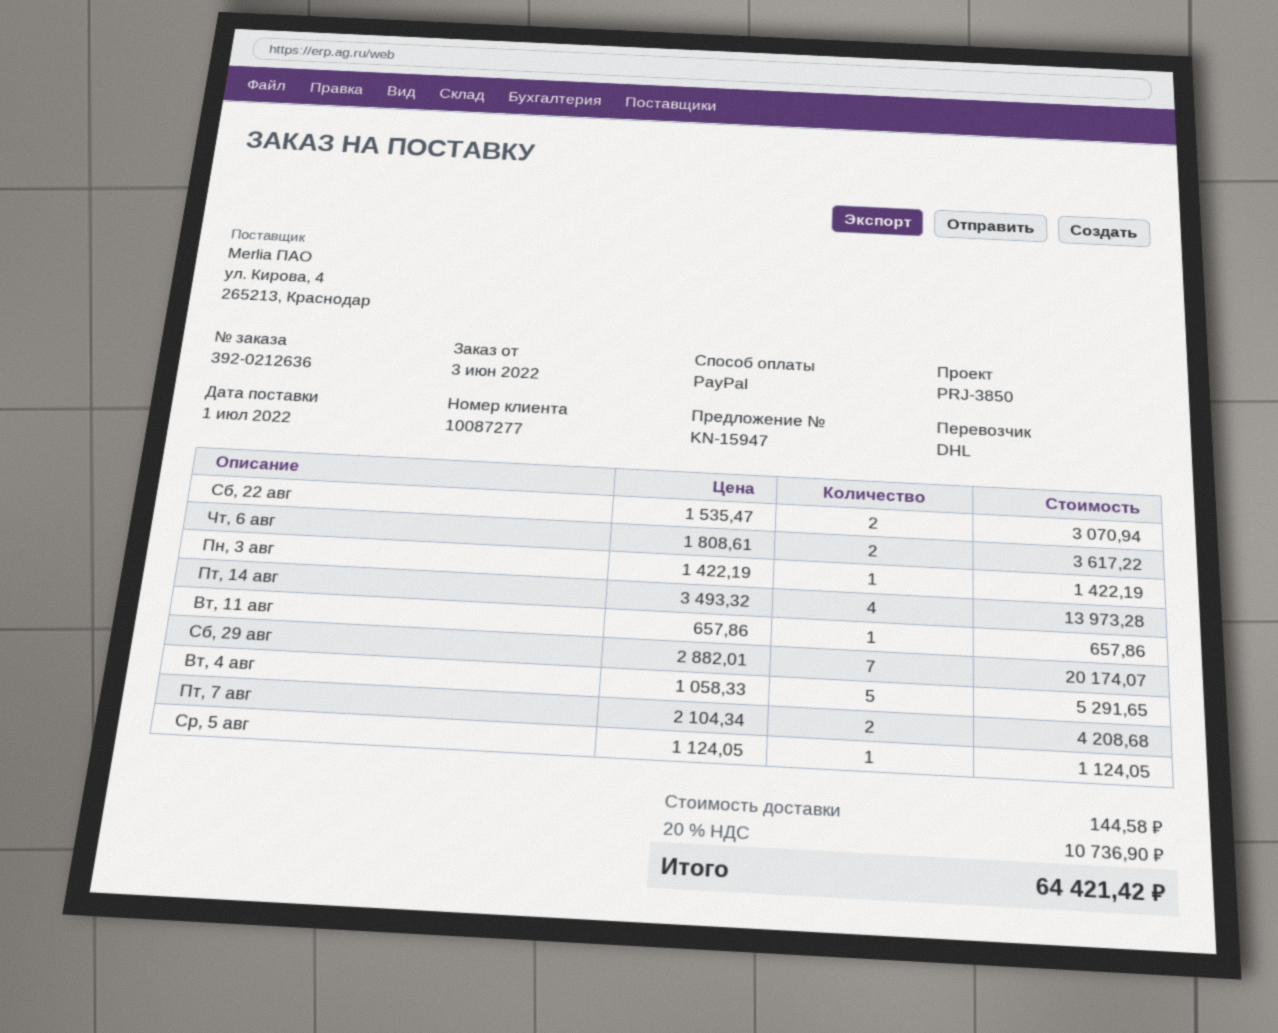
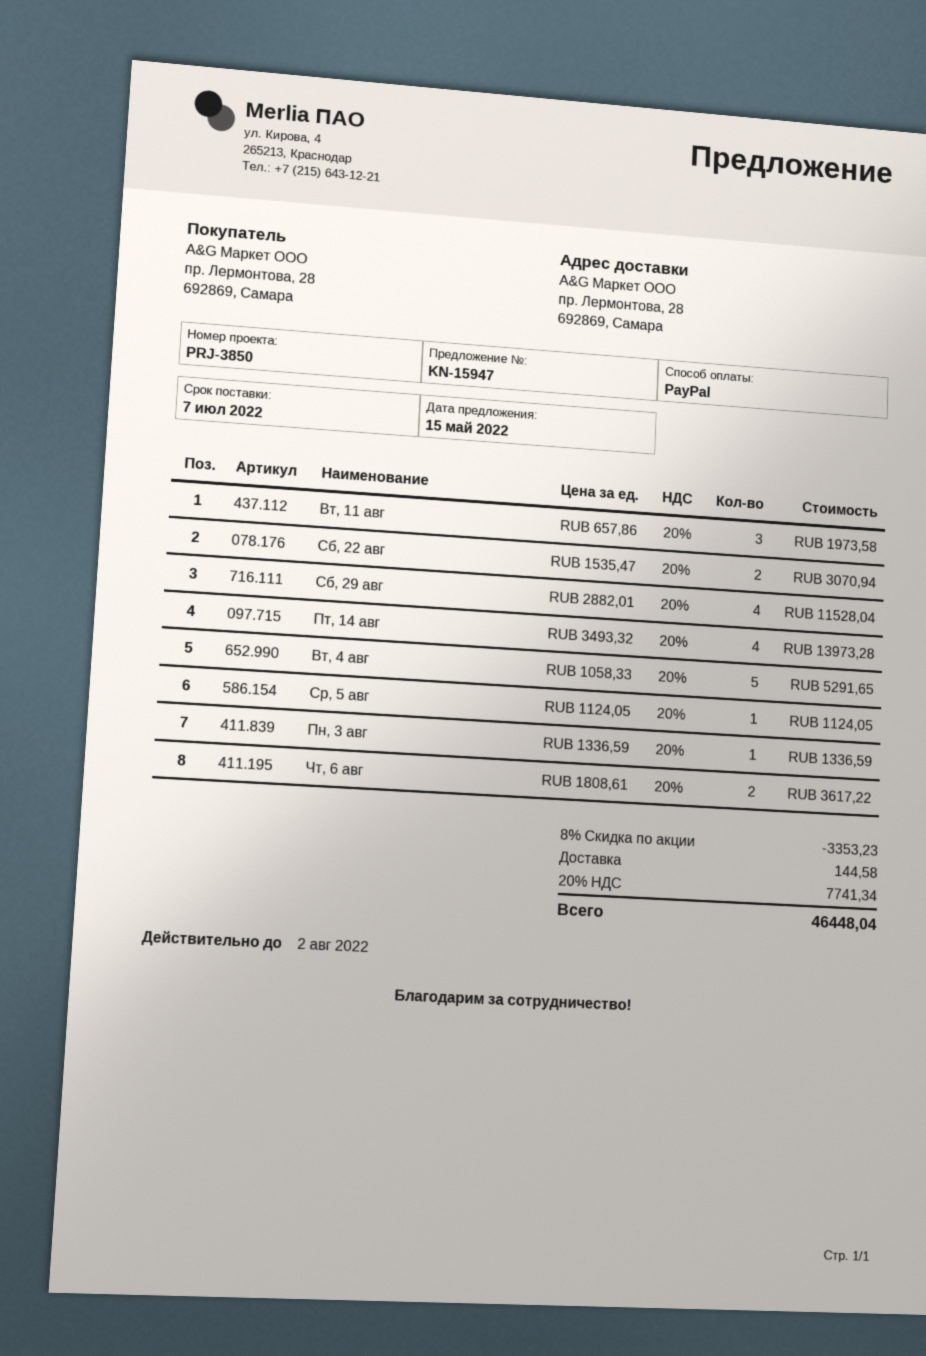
delivery date: 2022-07-01 -> 2022-07-07
Пн, 3 авг: 1 x 1422.19 = 1422.19 -> 1 x 1336.59 = 1336.59
Вт, 11 авг: 1 x 657.86 = 657.86 -> 3 x 657.86 = 1973.58
Сб, 29 авг: 7 x 2882.01 = 20174.07 -> 4 x 2882.01 = 11528.04
Пт, 7 авг: 2 x 2104.34 = 4208.68 -> none
discount: none -> 8% = 3353.23
tax: 20% = 10736.90 -> 20% = 7741.34
total: 64421.42 -> 46448.04

